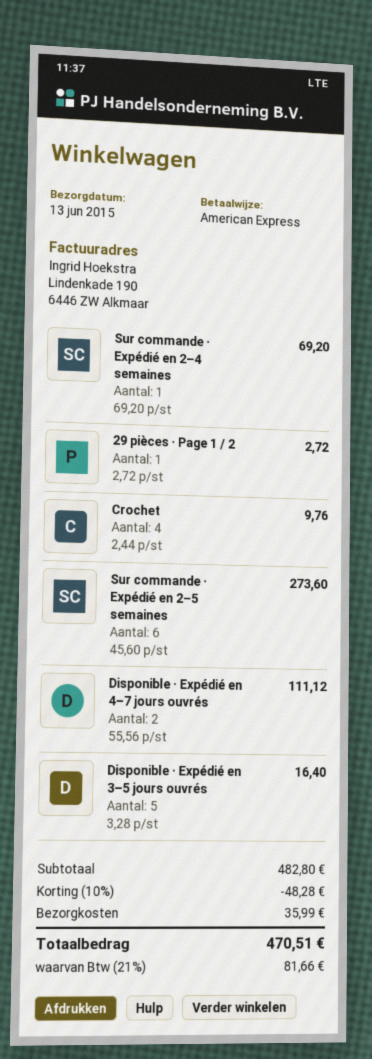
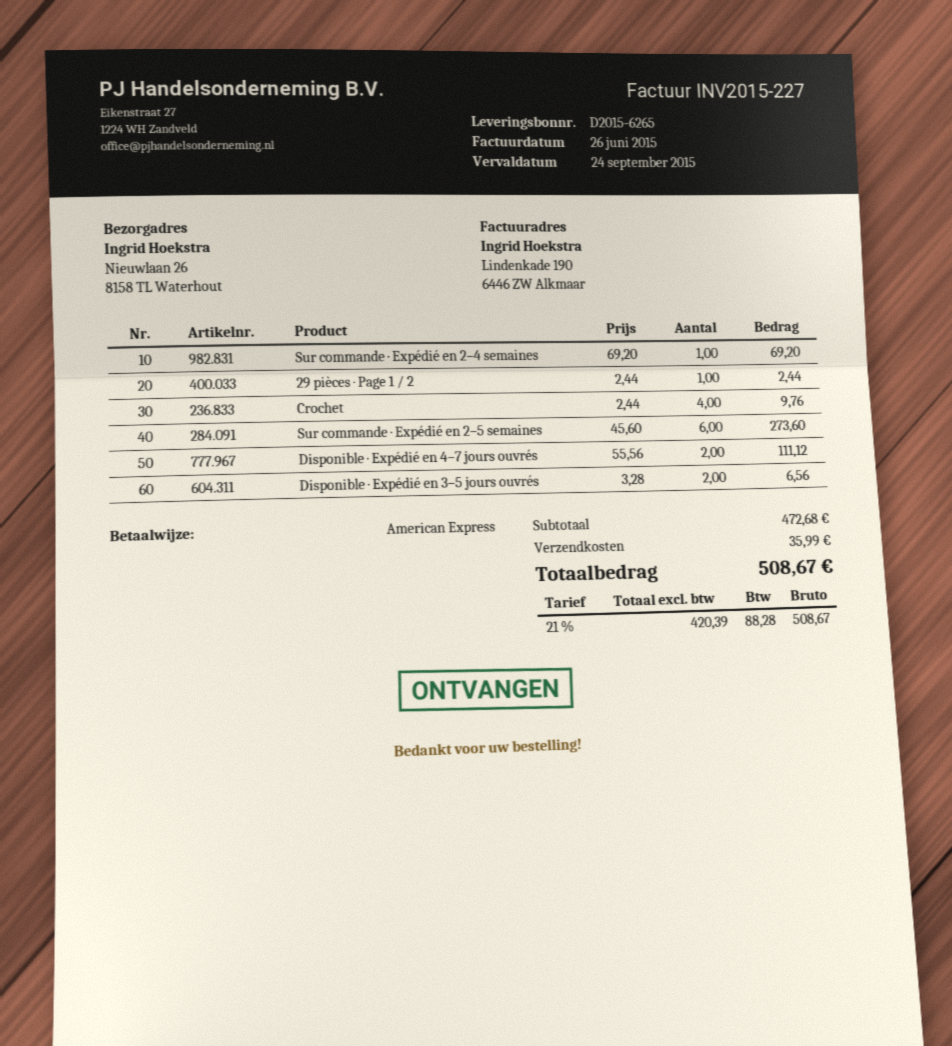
29 pièces · Page 1 / 2: 1 x 2.72 = 2.72 -> 1 x 2.44 = 2.44
Disponible · Expédié en 3–5 jours ouvrés: 5 x 3.28 = 16.40 -> 2 x 3.28 = 6.56
subtotal: 482.80 -> 472.68
discount: 10% = 48.28 -> none
tax: 21% = 81.66 -> 21% = 88.28
total: 470.51 -> 508.67

